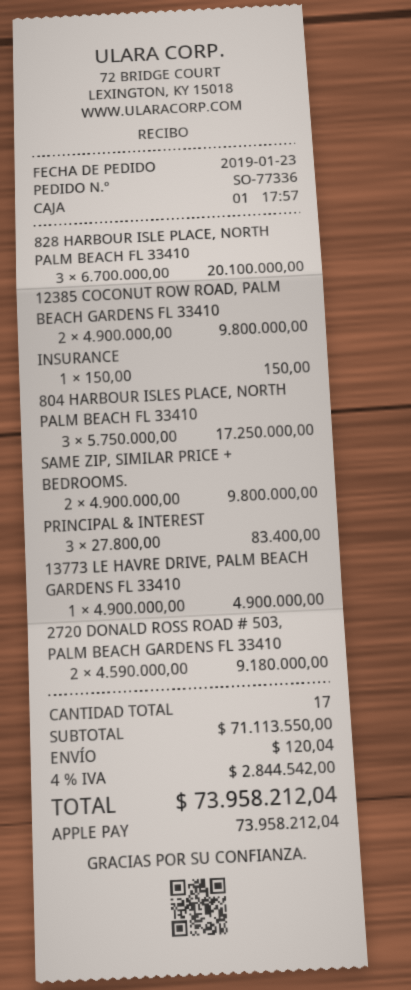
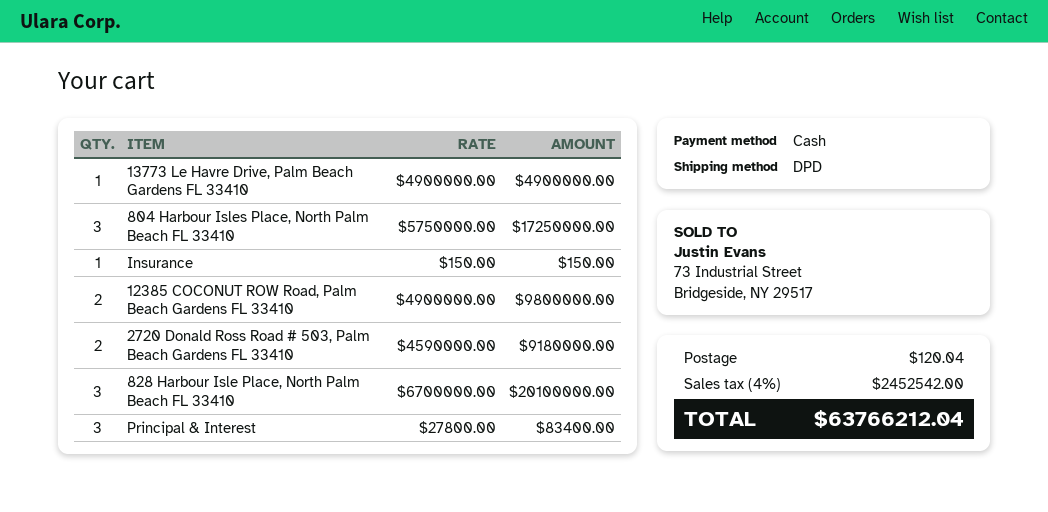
payment method: Apple Pay -> cash
SAME ZIP, SIMILAR PRICE + BEDROOMS.: 2 x 4900000.00 = 9800000.00 -> none
tax: 4% = 2844542.00 -> 4% = 2452542.00
total: 73958212.04 -> 63766212.04

